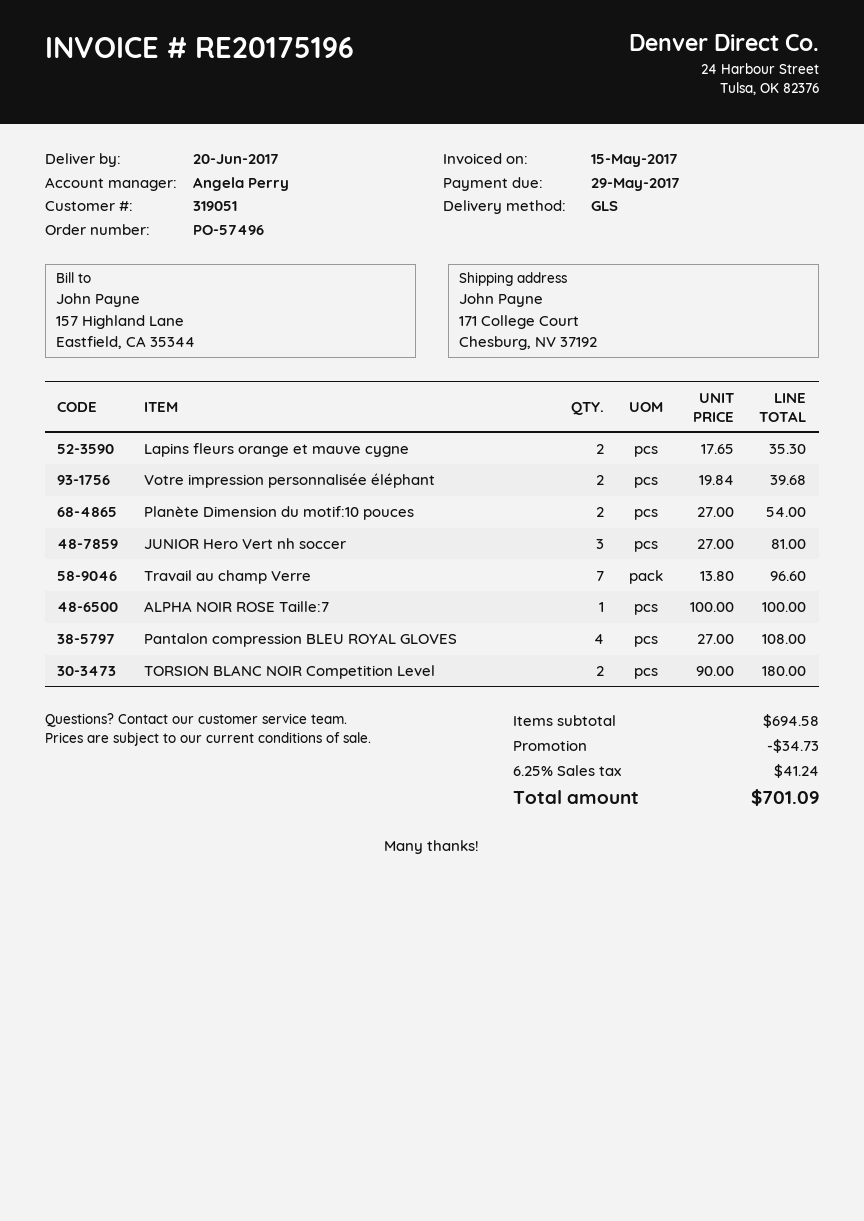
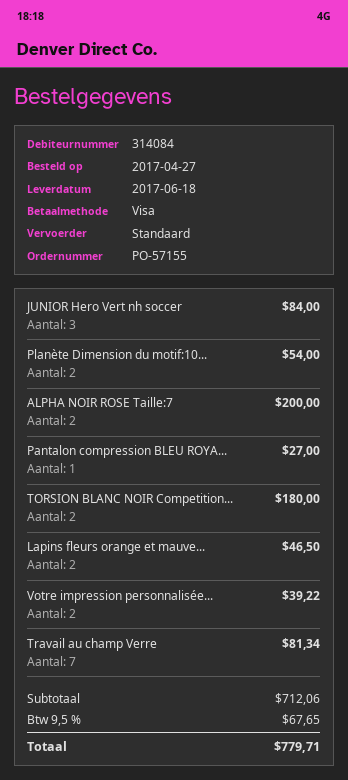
order number: PO-57496 -> PO-57155
delivery date: 2017-06-20 -> 2017-06-18
customer number: 319051 -> 314084
shipping method: GLS -> standard
Lapins fleurs orange et mauve cygne: 2 for 35.30 -> 2 for 46.50
Votre impression personnalisée éléphant: 2 for 39.68 -> 2 for 39.22
JUNIOR Hero Vert nh soccer: 3 for 81.00 -> 3 for 84.00
Travail au champ Verre: 7 for 96.60 -> 7 for 81.34
ALPHA NOIR ROSE Taille:7: 1 for 100.00 -> 2 for 200.00
Pantalon compression BLEU ROYAL GLOVES: 4 for 108.00 -> 1 for 27.00
subtotal: 694.58 -> 712.06
discount: 34.73 -> none
tax: 6.25% = 41.24 -> 9.5% = 67.65
total: 701.09 -> 779.71

